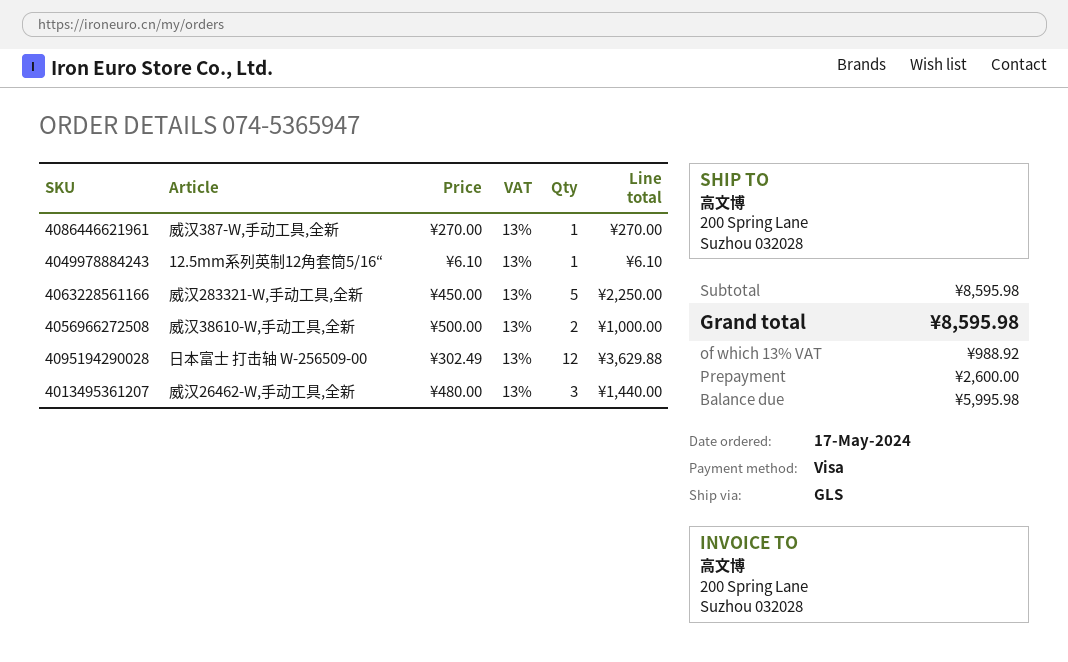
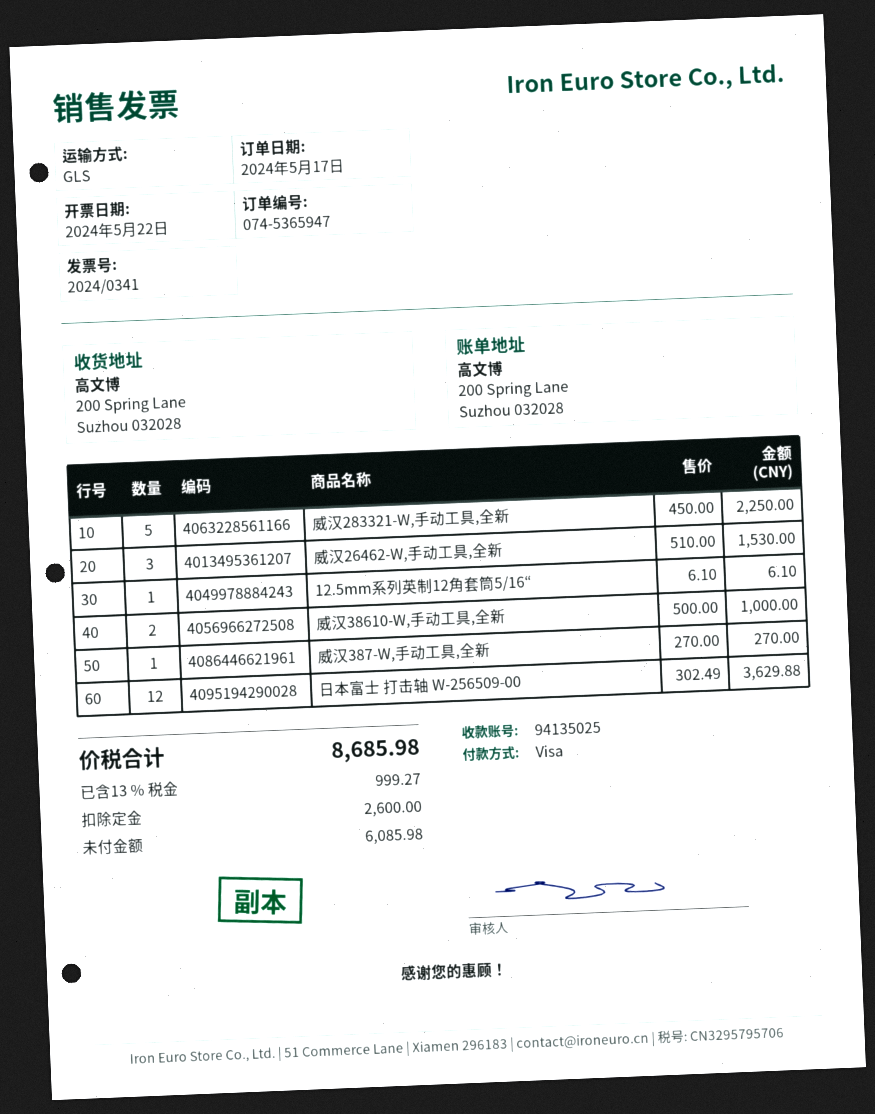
威汉26462-W,手动工具,全新: 3 x 480.00 = 1440.00 -> 3 x 510.00 = 1530.00
tax: 13% = 988.92 -> 13% = 999.27
total: 8595.98 -> 8685.98
balance: 5995.98 -> 6085.98

